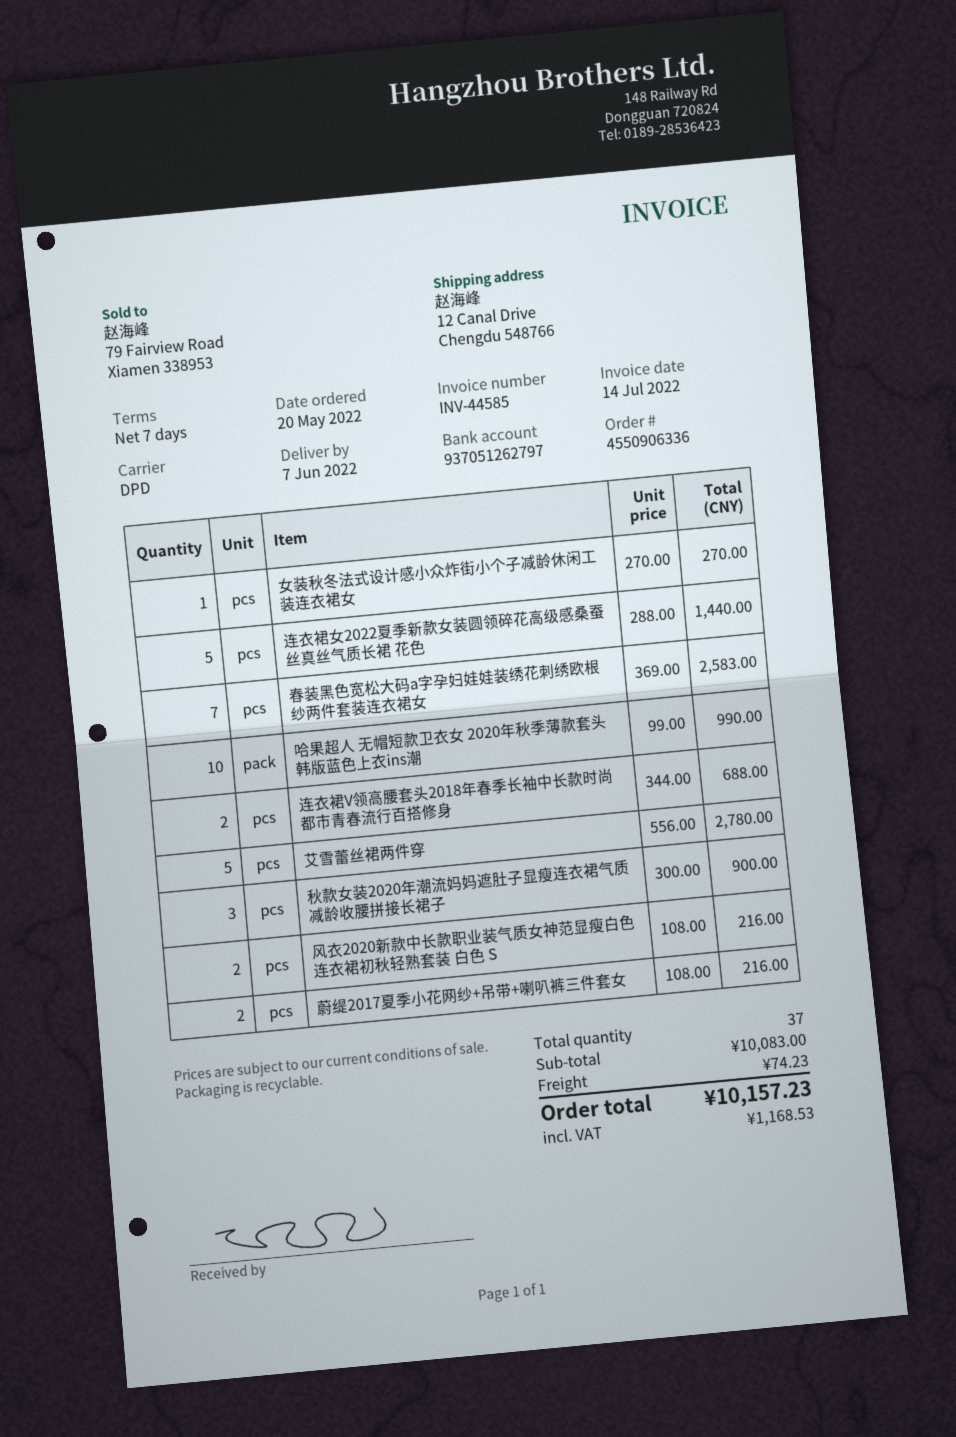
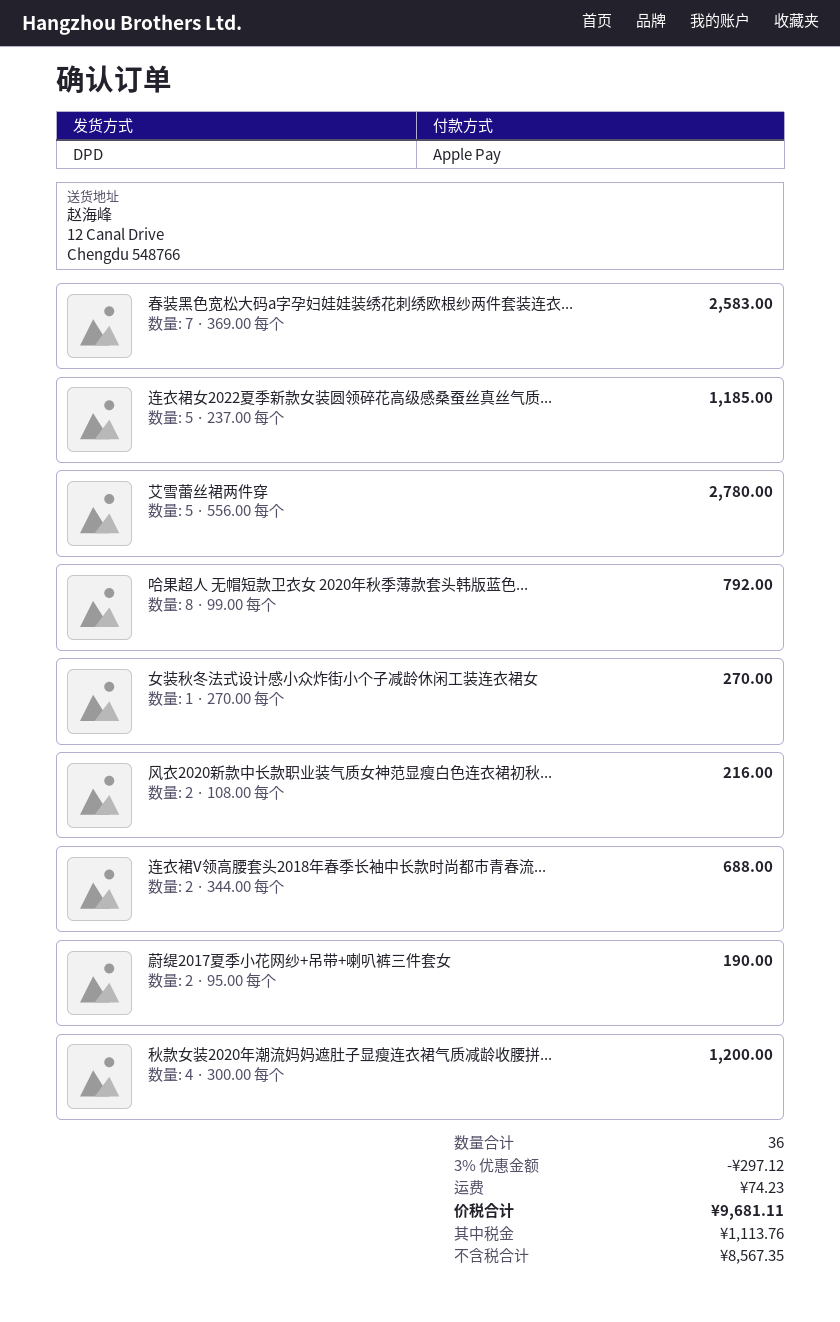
连衣裙女2022夏季新款女装圆领碎花高级感桑蚕丝真丝气质长裙 花色: 5 x 288.00 = 1440.00 -> 5 x 237.00 = 1185.00
哈果超人 无帽短款卫衣女 2020年秋季薄款套头韩版蓝色上衣ins潮: 10 x 99.00 = 990.00 -> 8 x 99.00 = 792.00
秋款女装2020年潮流妈妈遮肚子显瘦连衣裙气质减龄收腰拼接长裙子: 3 x 300.00 = 900.00 -> 4 x 300.00 = 1200.00
蔚缇2017夏季小花网纱+吊带+喇叭裤三件套女: 2 x 108.00 = 216.00 -> 2 x 95.00 = 190.00
total quantity: 37 -> 36
discount: none -> 3% = 297.12
tax: 1168.53 -> 1113.76
total: 10157.23 -> 9681.11

